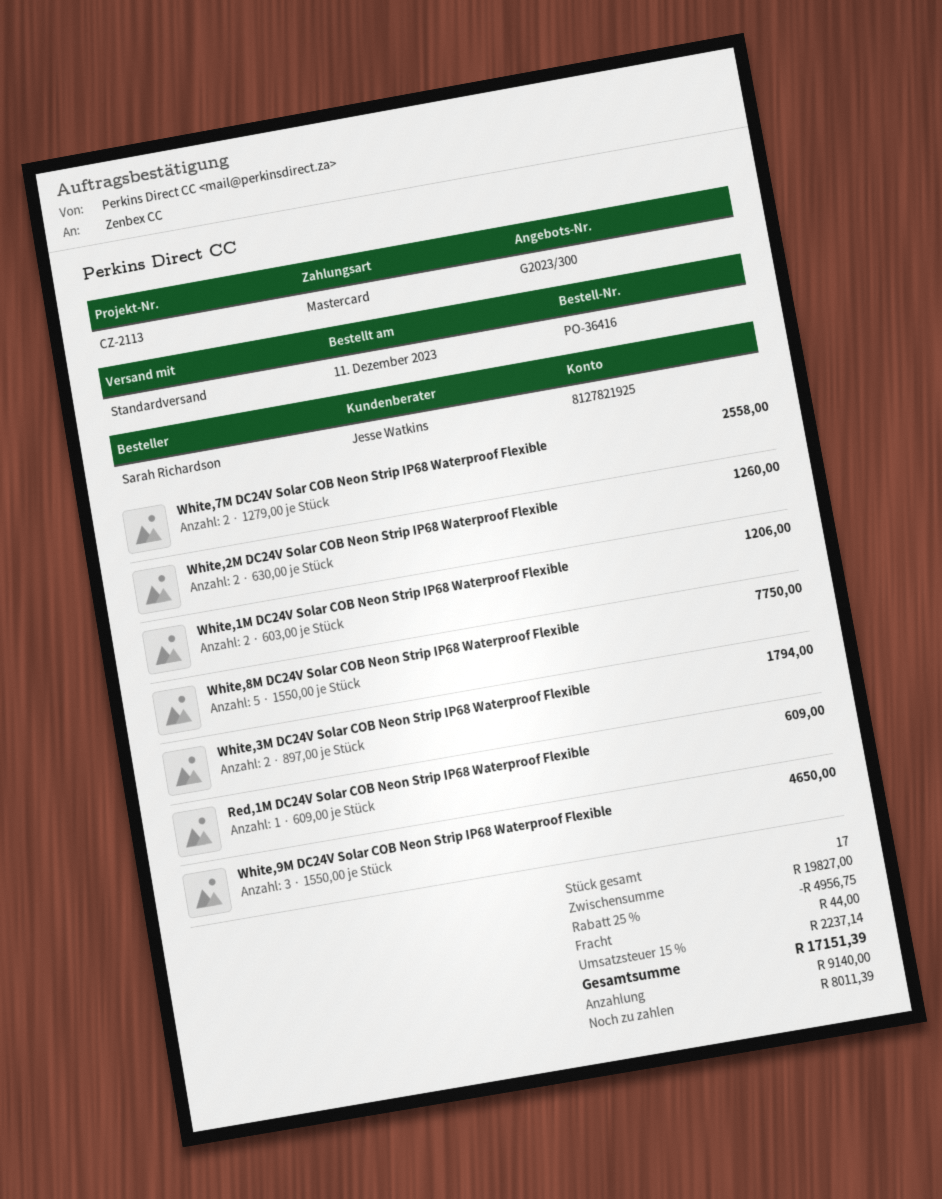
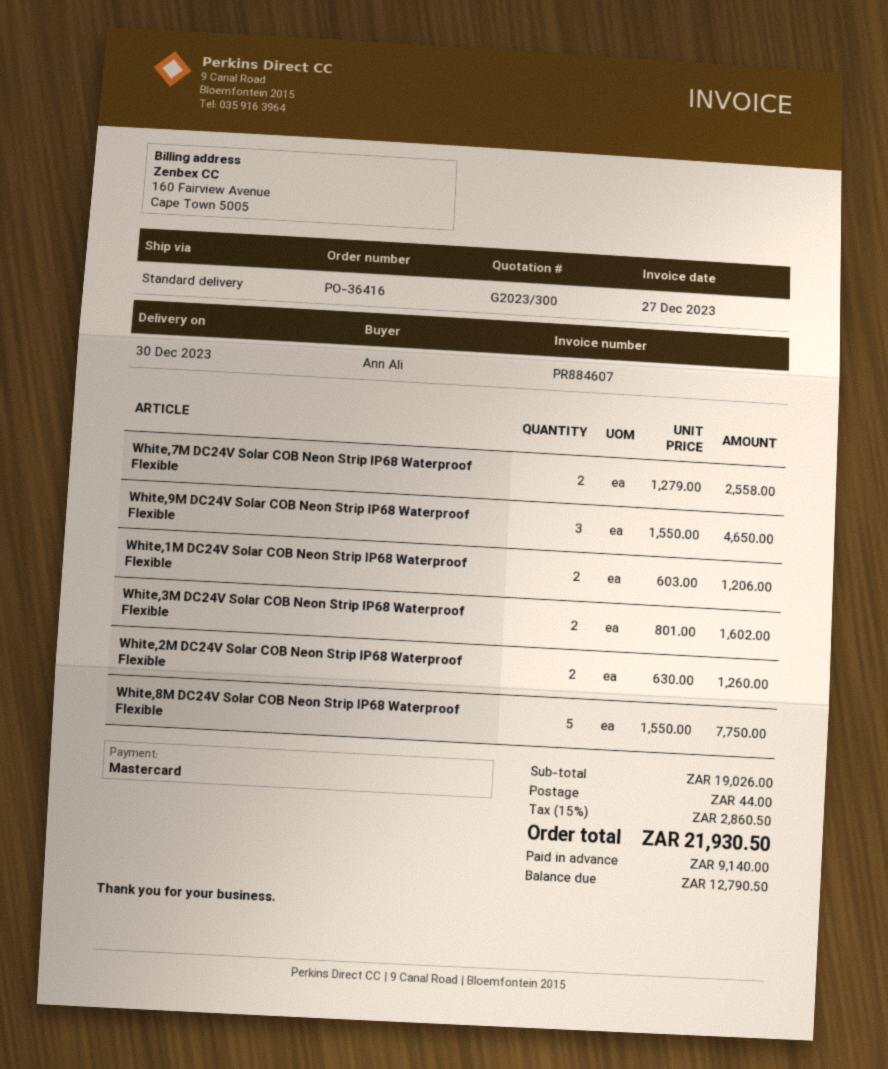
ordered by: Sarah Richardson -> Ann Ali
White,3M DC24V Solar COB Neon Strip IP68 Waterproof Flexible: 2 x 897.00 = 1794.00 -> 2 x 801.00 = 1602.00
Red,1M DC24V Solar COB Neon Strip IP68 Waterproof Flexible: 1 x 609.00 = 609.00 -> none
subtotal: 19827.00 -> 19026.00
discount: 25% = 4956.75 -> none
tax: 15% = 2237.14 -> 15% = 2860.50
total: 17151.39 -> 21930.50
balance: 8011.39 -> 12790.50

